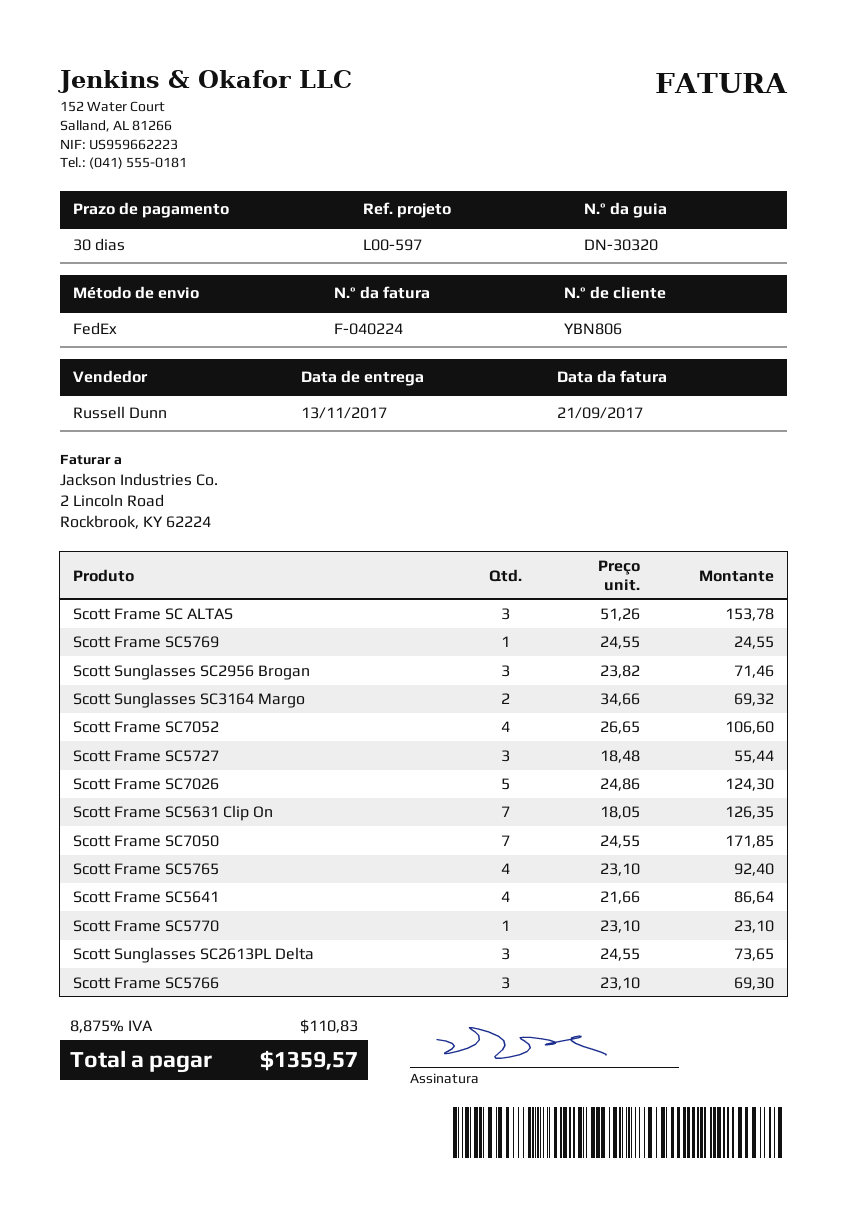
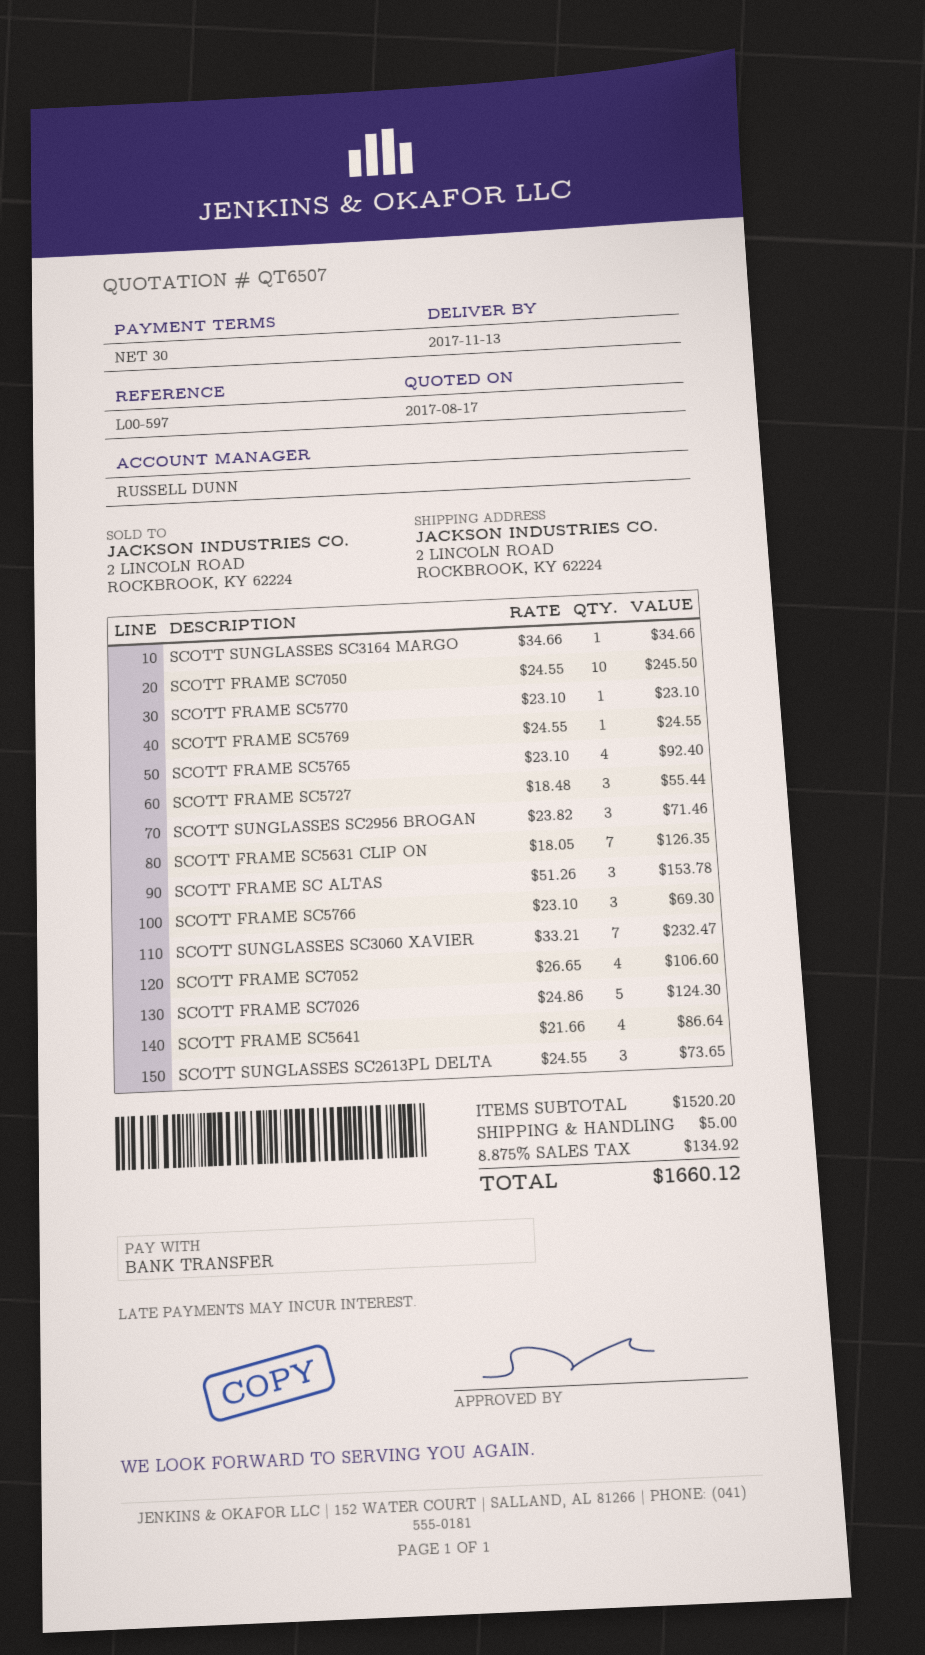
Scott Sunglasses SC3164 Margo: 2 x 34.66 = 69.32 -> 1 x 34.66 = 34.66
Scott Frame SC7050: 7 x 24.55 = 171.85 -> 10 x 24.55 = 245.50
SCOTT SUNGLASSES SC3060 XAVIER: none -> 7 x 33.21 = 232.47
shipping: none -> 5.00
tax: 8.875% = 110.83 -> 8.875% = 134.92
total: 1359.57 -> 1660.12

